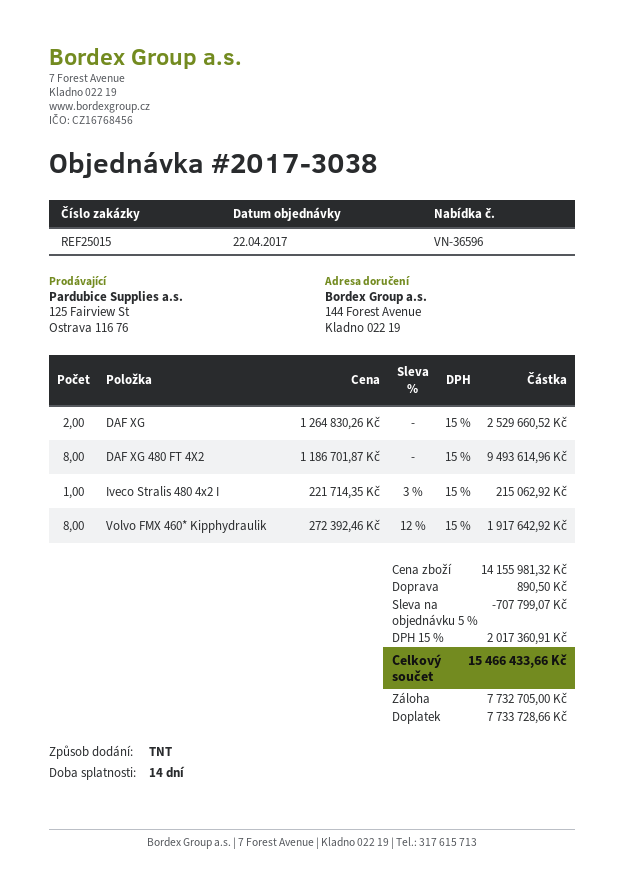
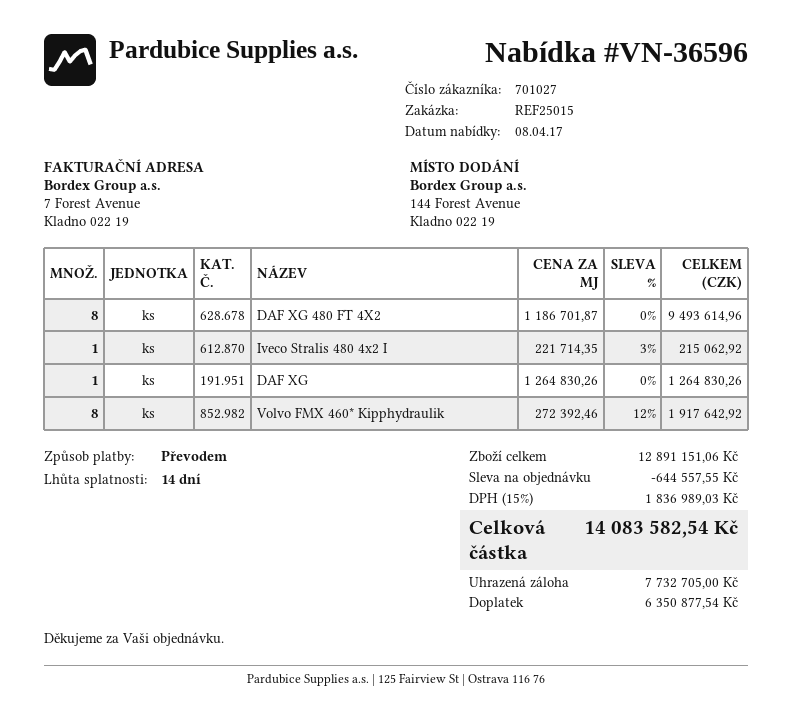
DAF XG: 2 x 1264830.26 = 2529660.52 -> 1 x 1264830.26 = 1264830.26
subtotal: 14155981.32 -> 12891151.06
discount: 707799.07 -> 644557.55
shipping: 890.50 -> none
tax: 15% = 2017360.91 -> 15% = 1836989.03
total: 15466433.66 -> 14083582.54
balance: 7733728.66 -> 6350877.54

